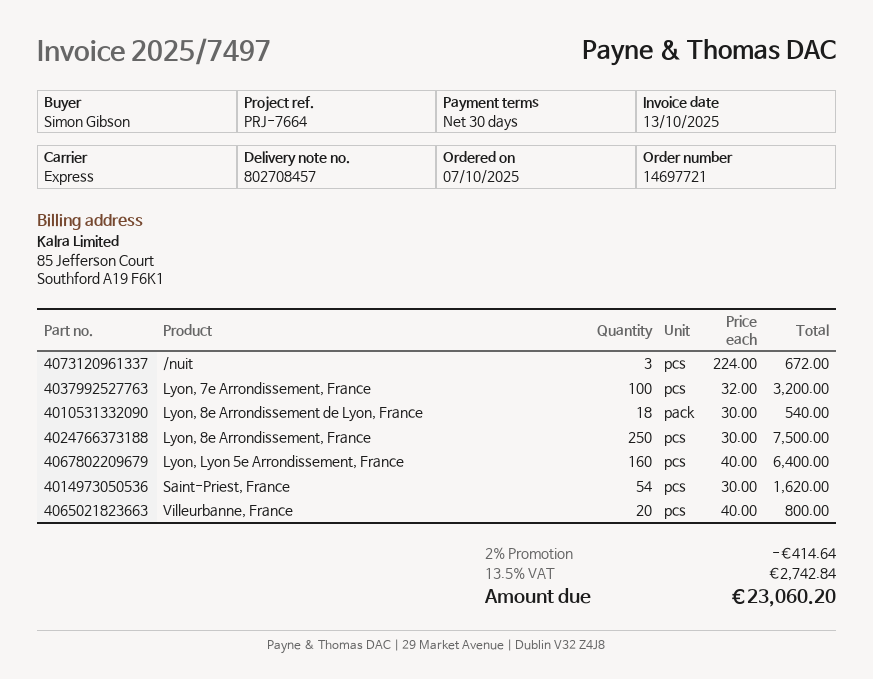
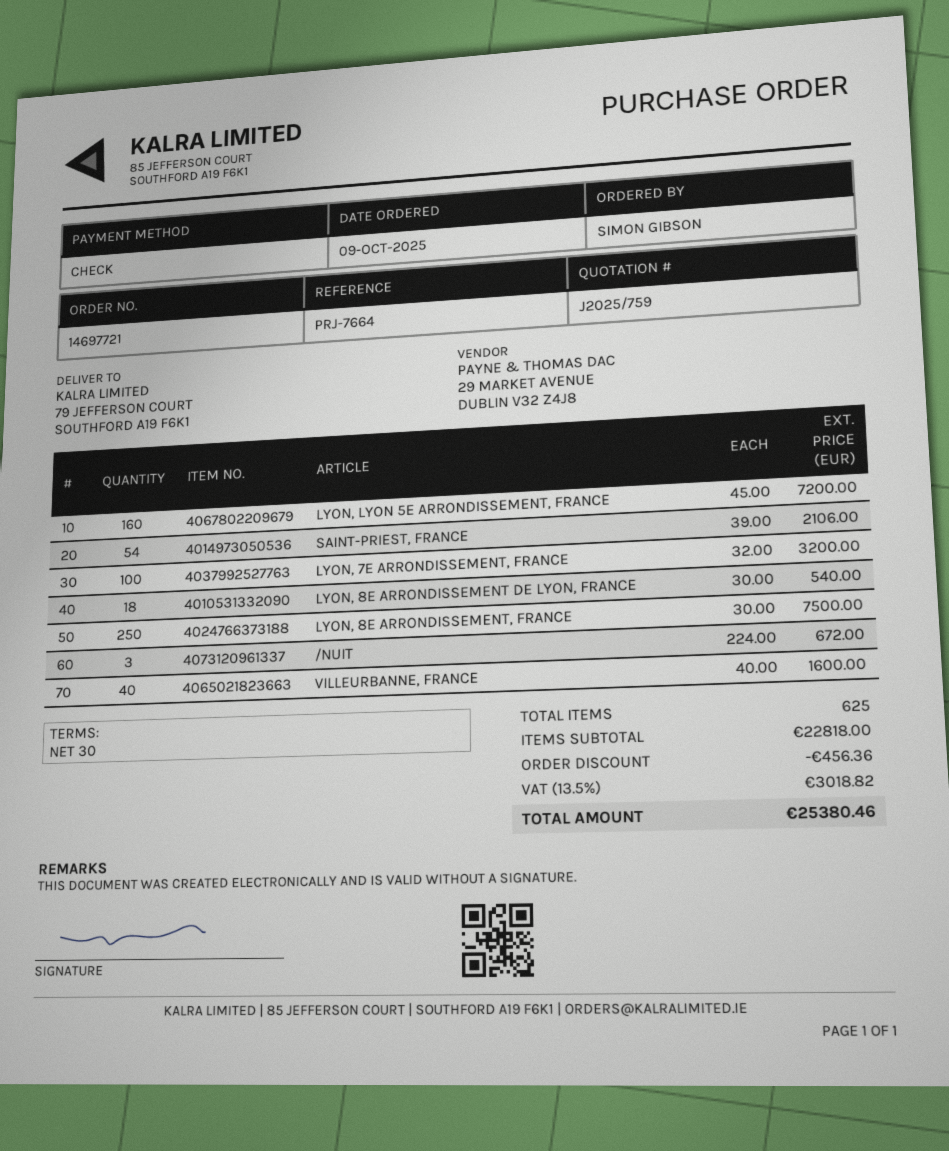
order date: 2025-10-07 -> 2025-10-09
Lyon, Lyon 5e Arrondissement, France: 160 x 40.00 = 6400.00 -> 160 x 45.00 = 7200.00
Saint-Priest, France: 54 x 30.00 = 1620.00 -> 54 x 39.00 = 2106.00
Villeurbanne, France: 20 x 40.00 = 800.00 -> 40 x 40.00 = 1600.00
discount: 414.64 -> 456.36
tax: 13.5% = 2742.84 -> 13.5% = 3018.82
total: 23060.20 -> 25380.46

